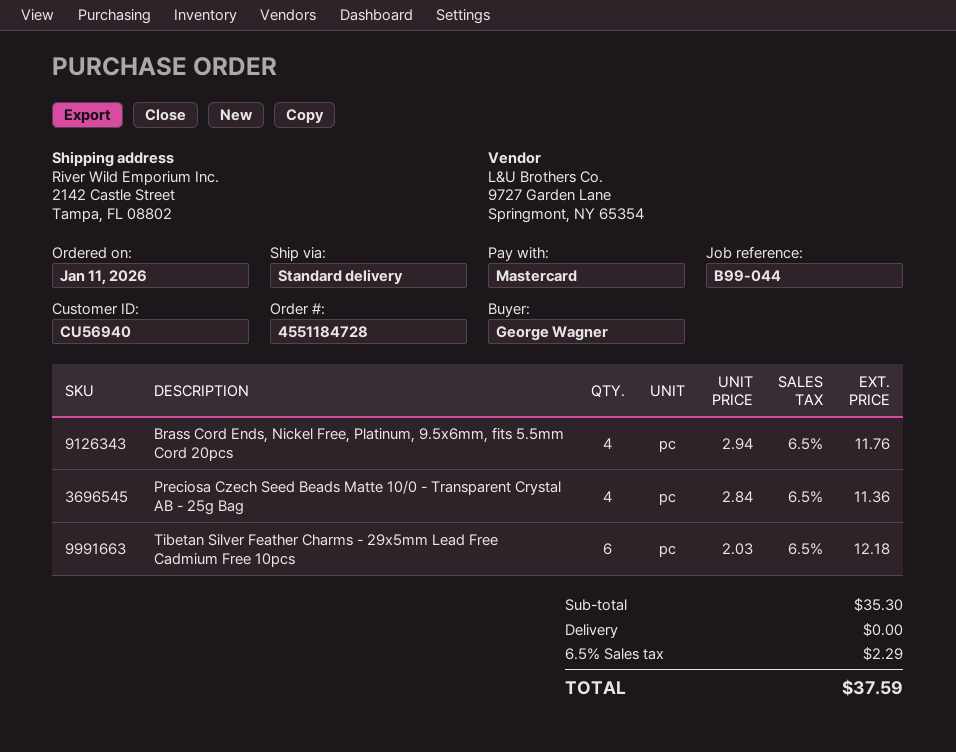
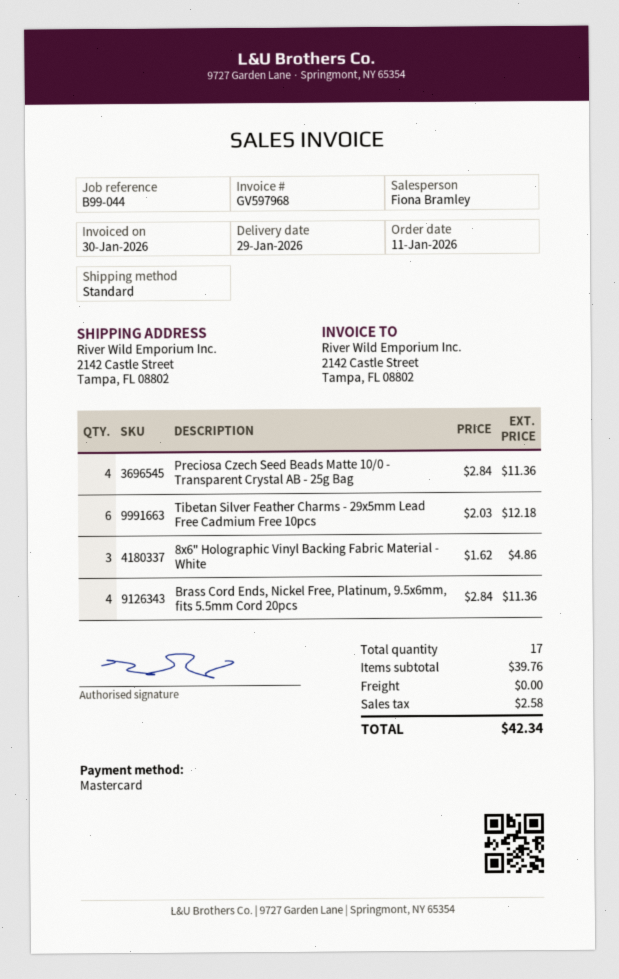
Brass Cord Ends, Nickel Free, Platinum, 9.5x6mm, fits 5.5mm Cord 20pcs: 4 x 2.94 = 11.76 -> 4 x 2.84 = 11.36
8x6" Holographic Vinyl Backing Fabric Material - White: none -> 3 x 1.62 = 4.86
subtotal: 35.30 -> 39.76
tax: 2.29 -> 2.58
total: 37.59 -> 42.34

